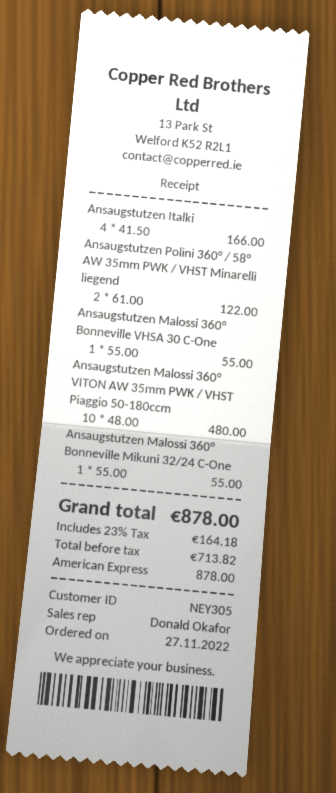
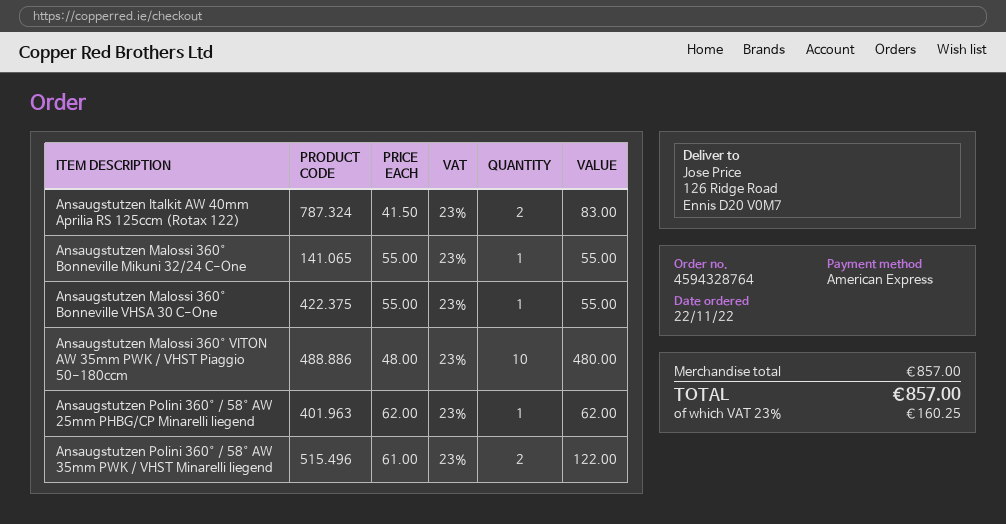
order date: 2022-11-27 -> 2022-11-22
Ansaugstutzen Italki: 4 x 41.50 = 166.00 -> 2 x 41.50 = 83.00
Ansaugstutzen Polini 360° / 58° AW 25mm PHBG/CP Minarelli liegend: none -> 1 x 62.00 = 62.00
tax: 23% = 164.18 -> 23% = 160.25
total: 878.00 -> 857.00

